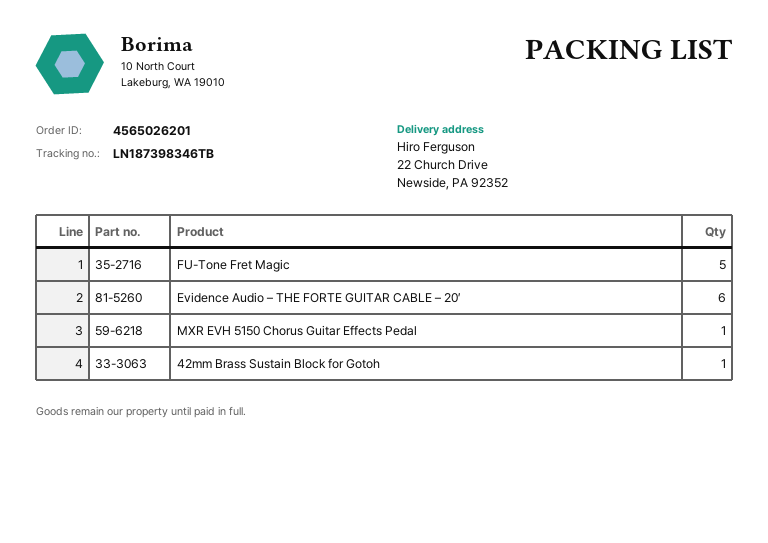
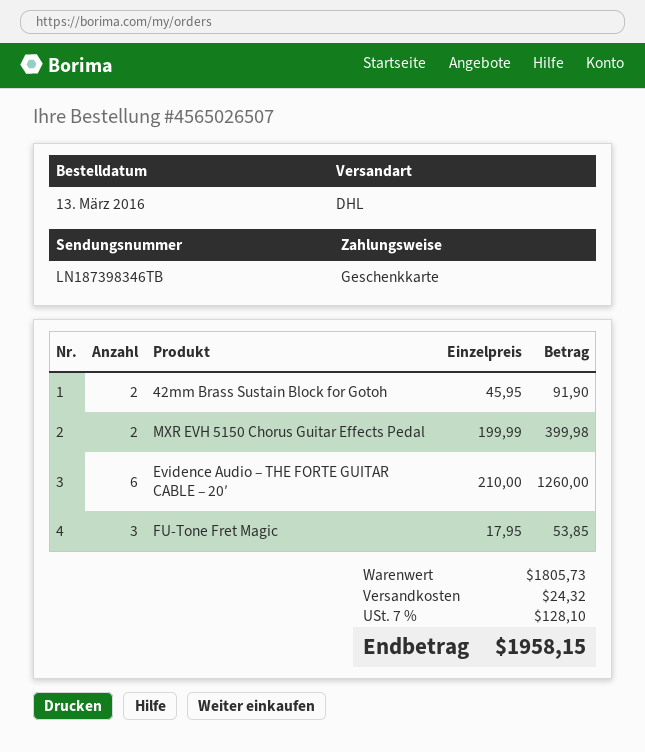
order number: 4565026201 -> 4565026507
FU-Tone Fret Magic: 5 -> 3
MXR EVH 5150 Chorus Guitar Effects Pedal: 1 -> 2
42mm Brass Sustain Block for Gotoh: 1 -> 2

